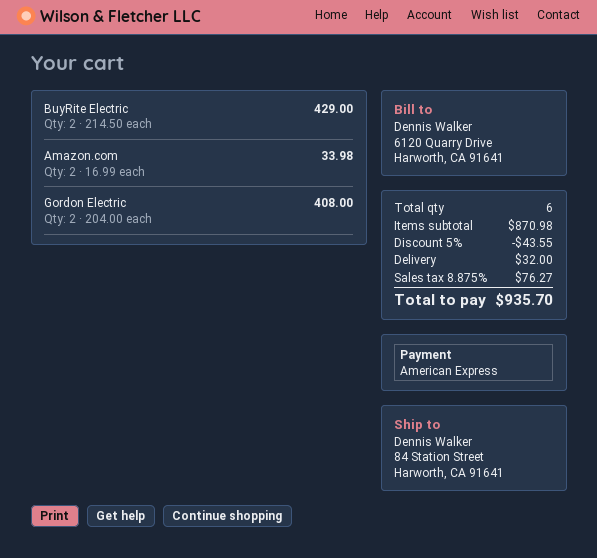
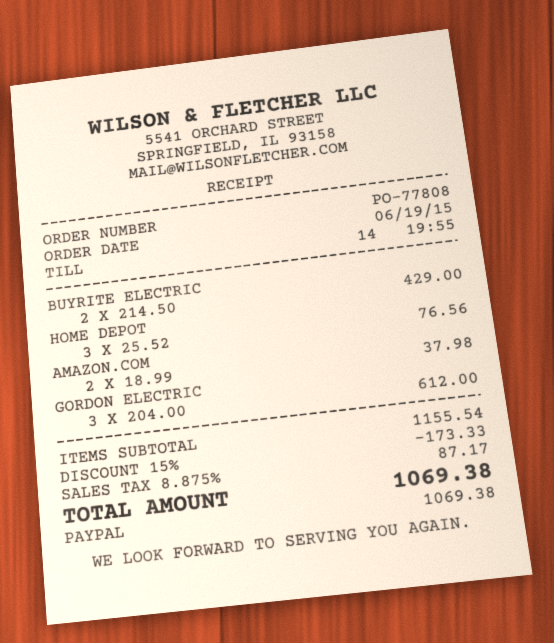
payment method: American Express -> PayPal
Amazon.com: 2 x 16.99 = 33.98 -> 2 x 18.99 = 37.98
Gordon Electric: 2 x 204.00 = 408.00 -> 3 x 204.00 = 612.00
HOME DEPOT: none -> 3 x 25.52 = 76.56
subtotal: 870.98 -> 1155.54
discount: 5% = 43.55 -> 15% = 173.33
shipping: 32.00 -> none
tax: 8.875% = 76.27 -> 8.875% = 87.17
total: 935.70 -> 1069.38

